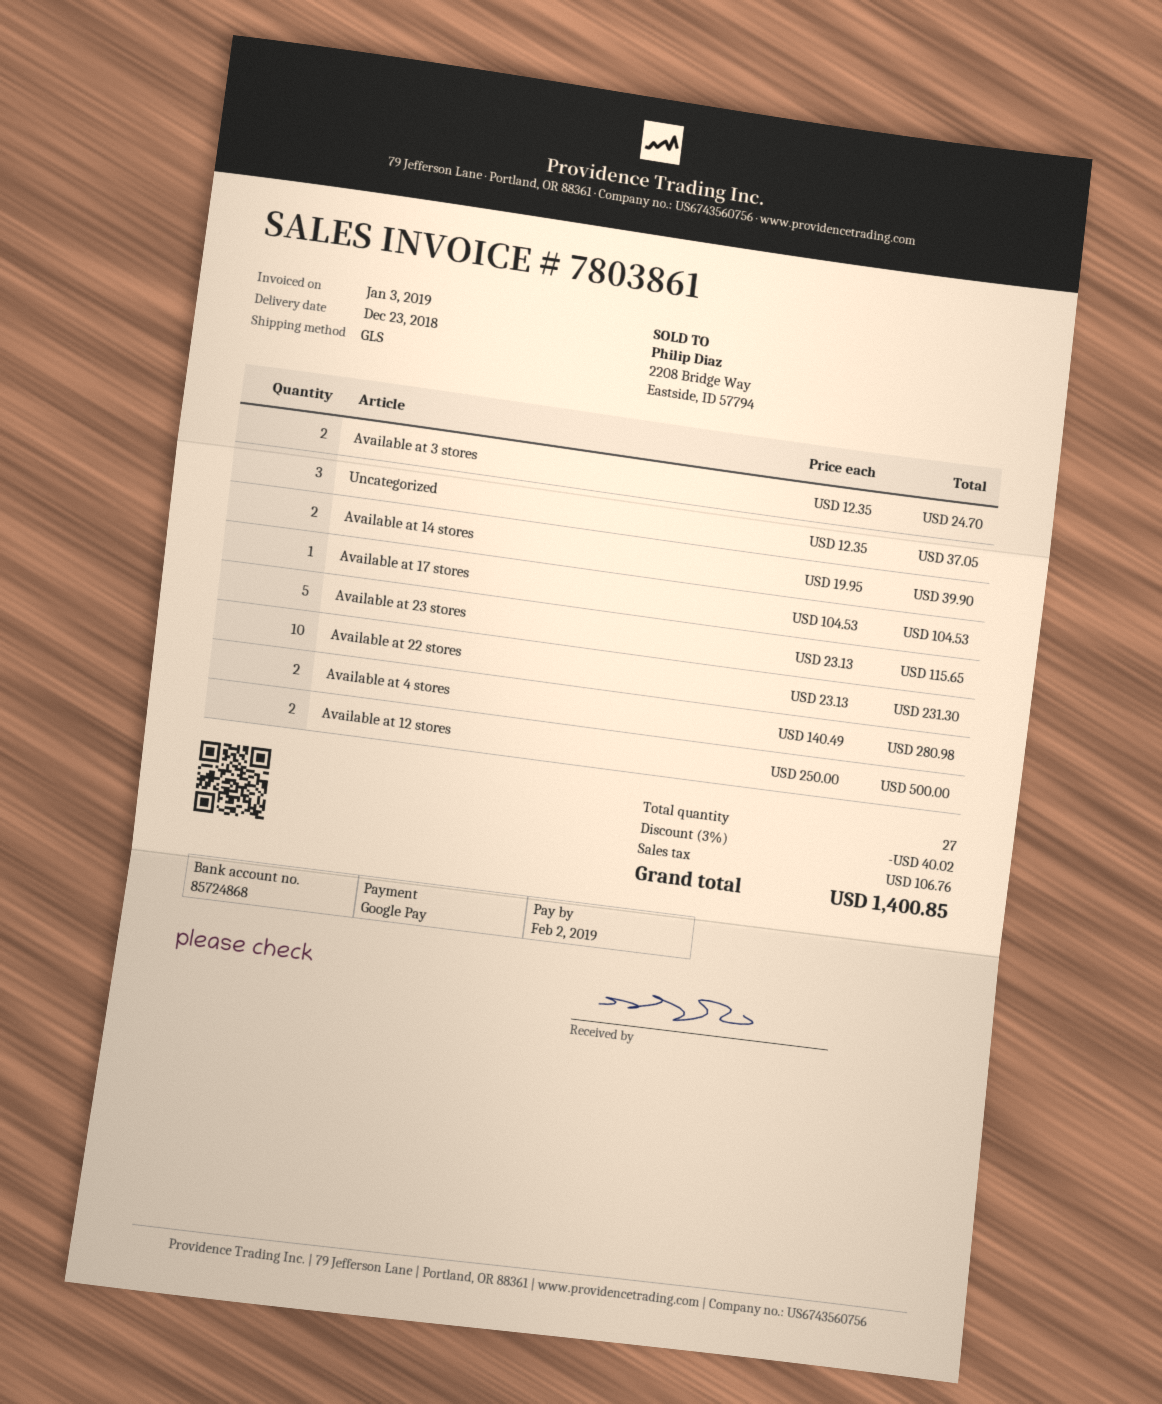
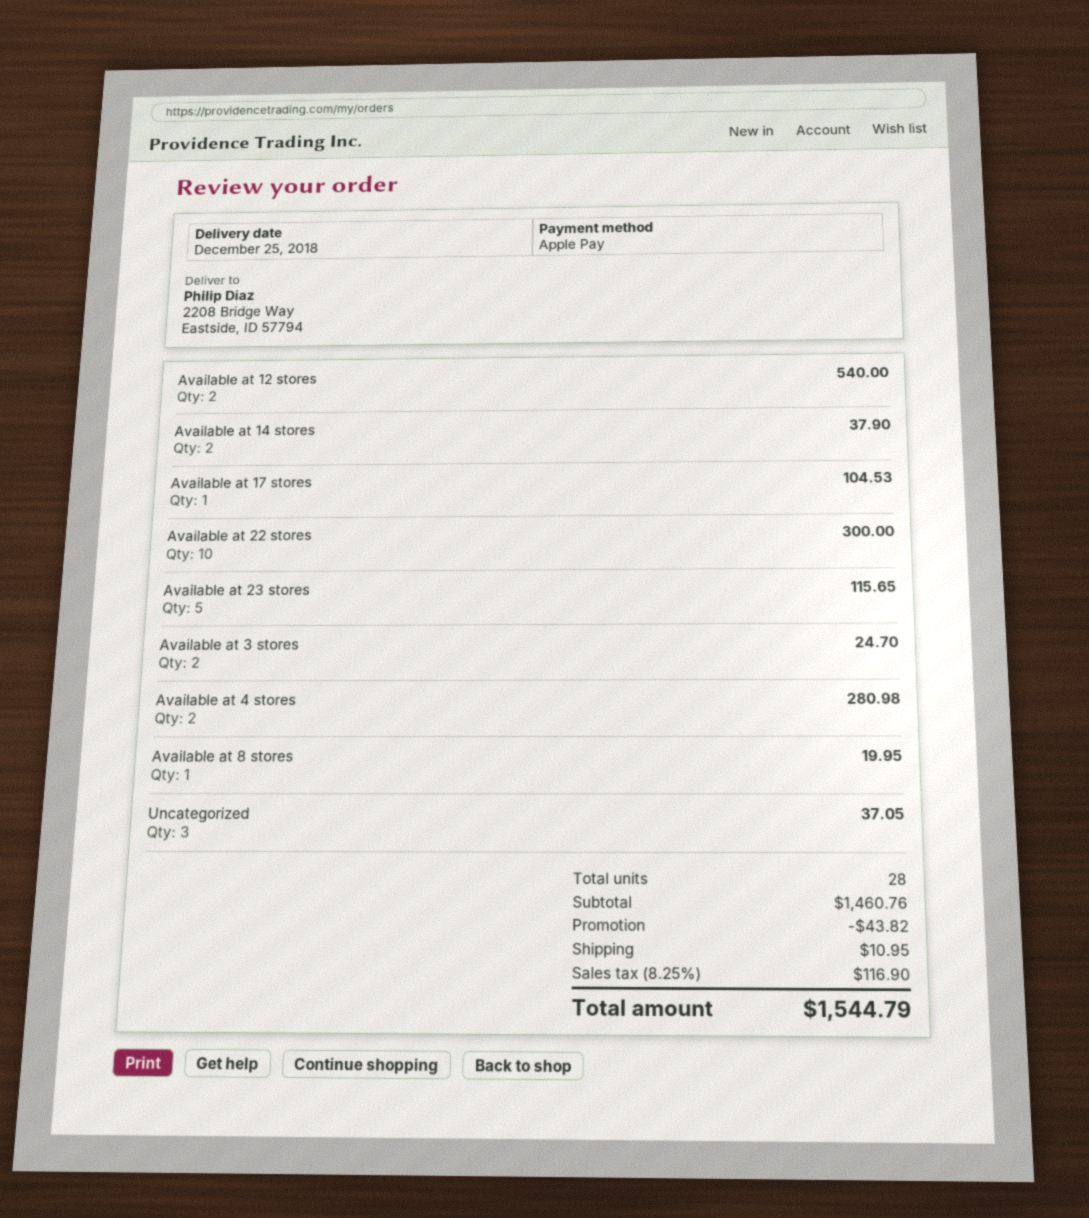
delivery date: 2018-12-23 -> 2018-12-25
payment method: Google Pay -> Apple Pay
Available at 14 stores: 2 for 39.90 -> 2 for 37.90
Available at 22 stores: 10 for 231.30 -> 10 for 300.00
Available at 12 stores: 2 for 500.00 -> 2 for 540.00
Available at 8 stores: none -> 1 for 19.95
total quantity: 27 -> 28
discount: 40.02 -> 43.82
shipping: none -> 10.95
tax: 106.76 -> 116.90
total: 1400.85 -> 1544.79

